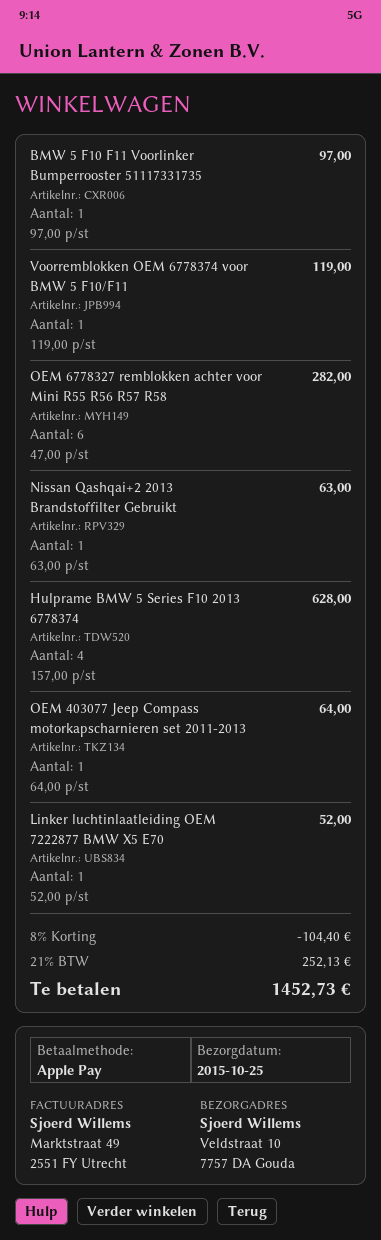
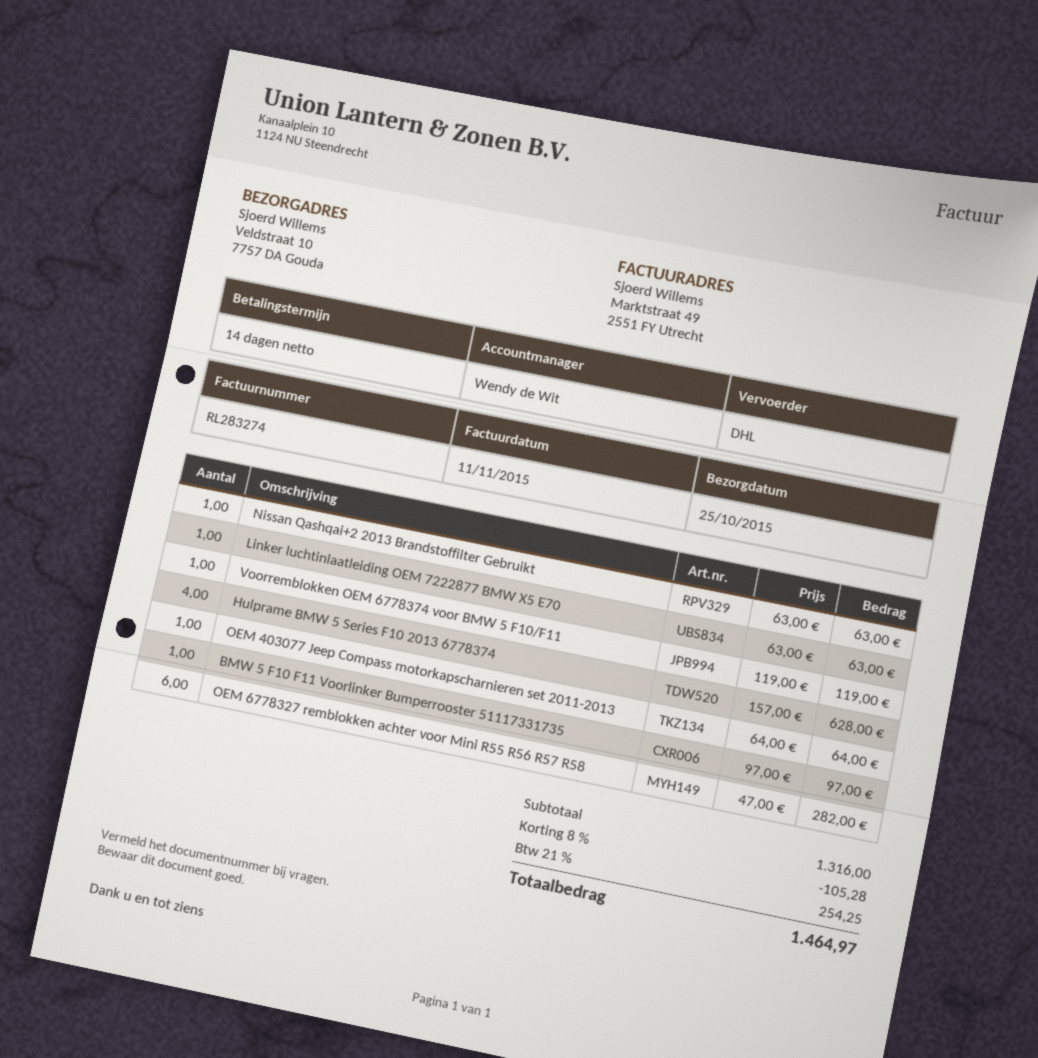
Linker luchtinlaatleiding OEM 7222877 BMW X5 E70: 1 x 52.00 = 52.00 -> 1 x 63.00 = 63.00
discount: 8% = 104.40 -> 8% = 105.28
tax: 21% = 252.13 -> 21% = 254.25
total: 1452.73 -> 1464.97

